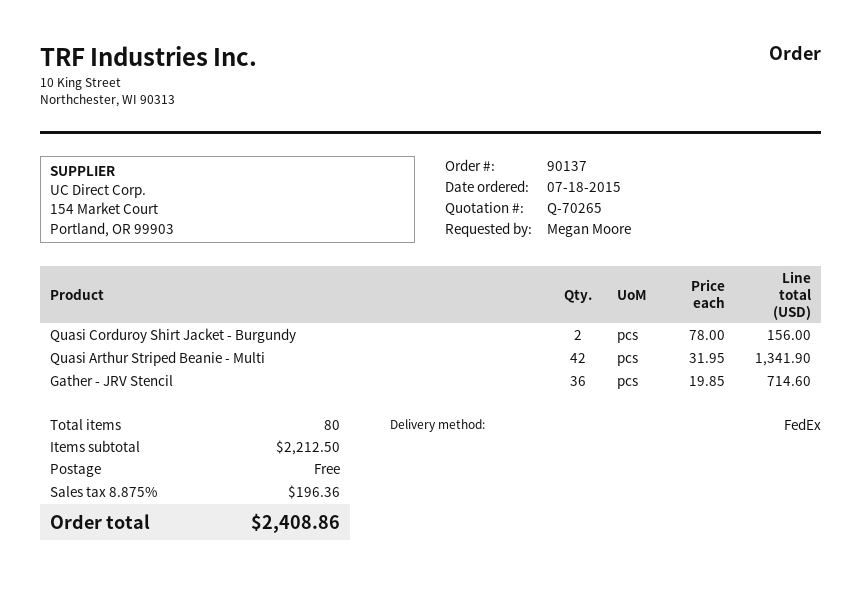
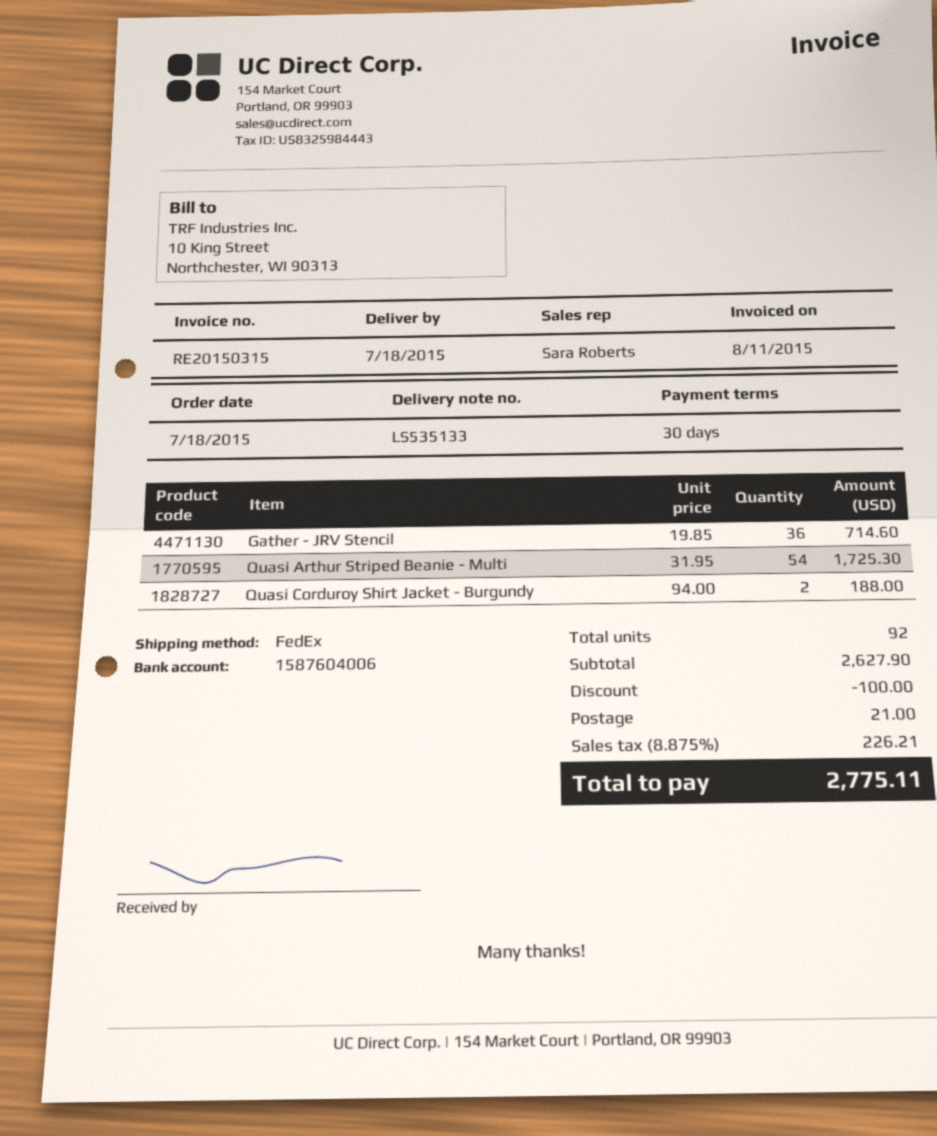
Quasi Corduroy Shirt Jacket - Burgundy: 2 x 78.00 = 156.00 -> 2 x 94.00 = 188.00
Quasi Arthur Striped Beanie - Multi: 42 x 31.95 = 1341.90 -> 54 x 31.95 = 1725.30
total quantity: 80 -> 92
subtotal: 2212.50 -> 2627.90
discount: none -> 100.00
shipping: 0.00 -> 21.00
tax: 8.875% = 196.36 -> 8.875% = 226.21
total: 2408.86 -> 2775.11

